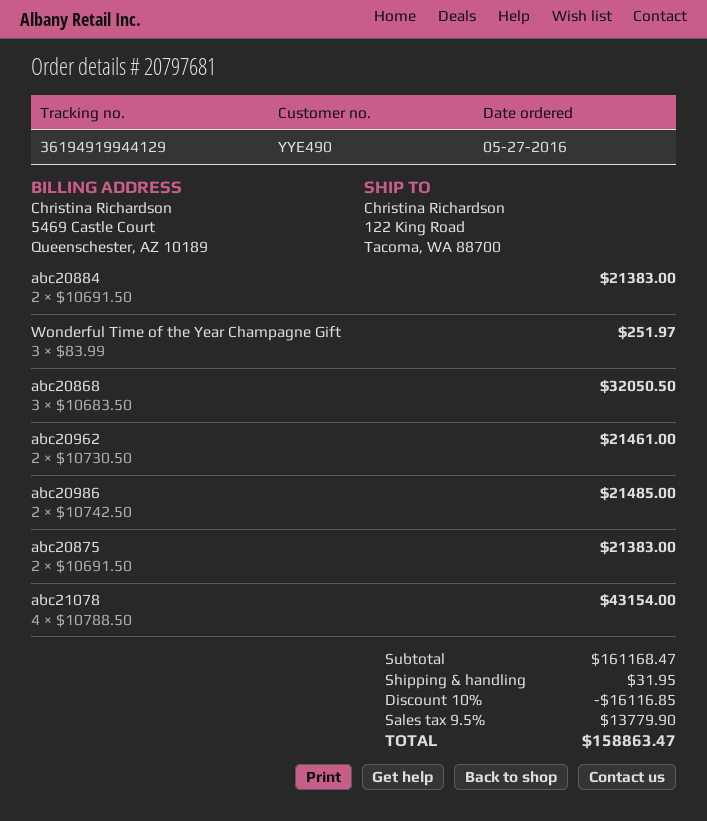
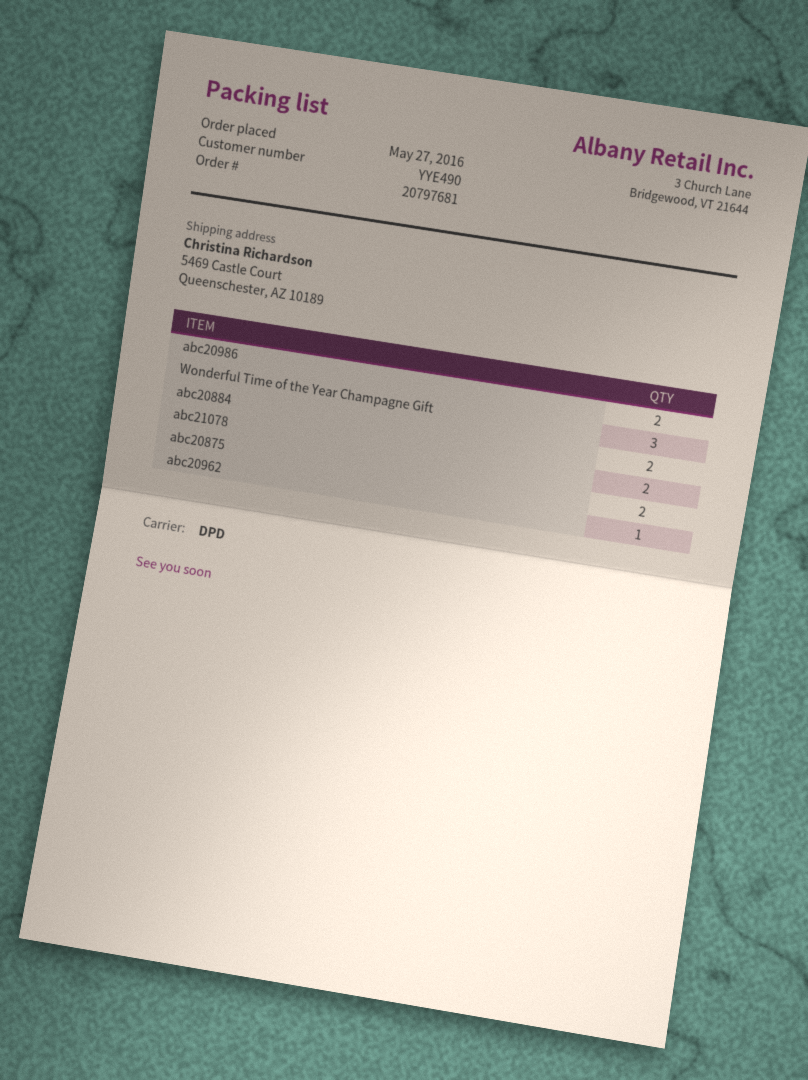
ship to: 122 King Road, Tacoma, WA 88700 -> 5469 Castle Court, Queenschester, AZ 10189
abc20868: 3 -> none
abc20962: 2 -> 1
abc21078: 4 -> 2

